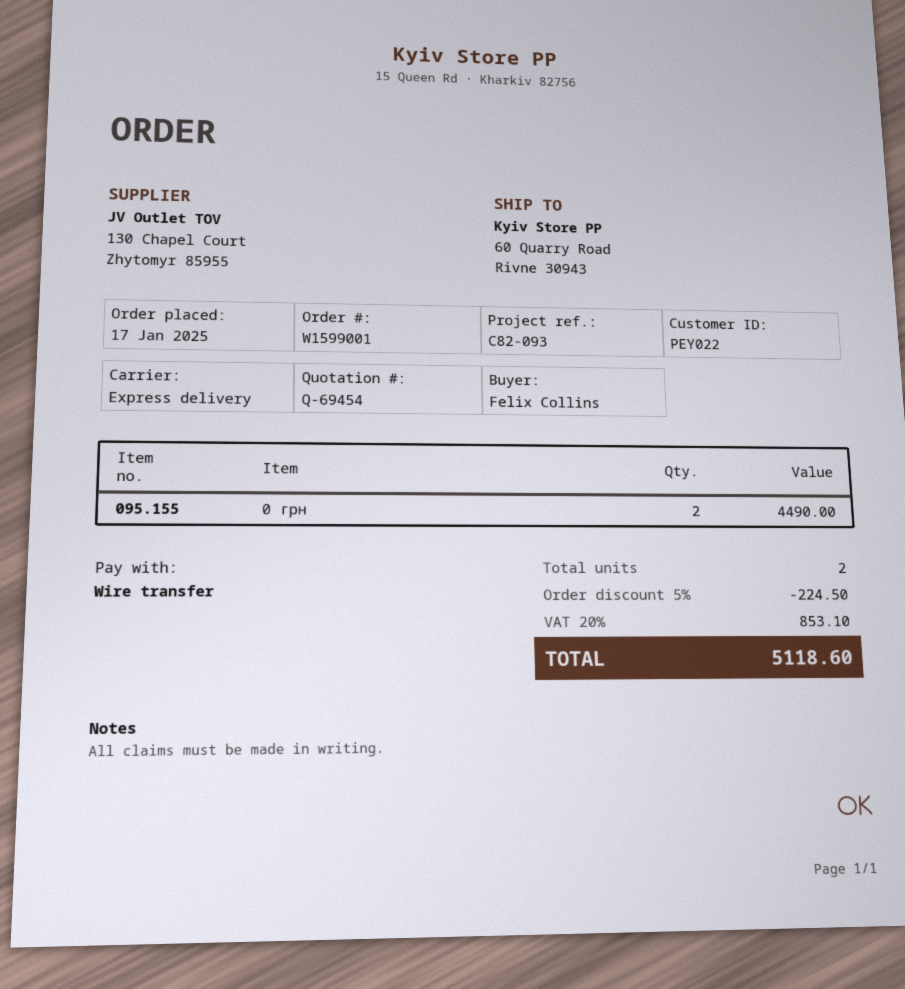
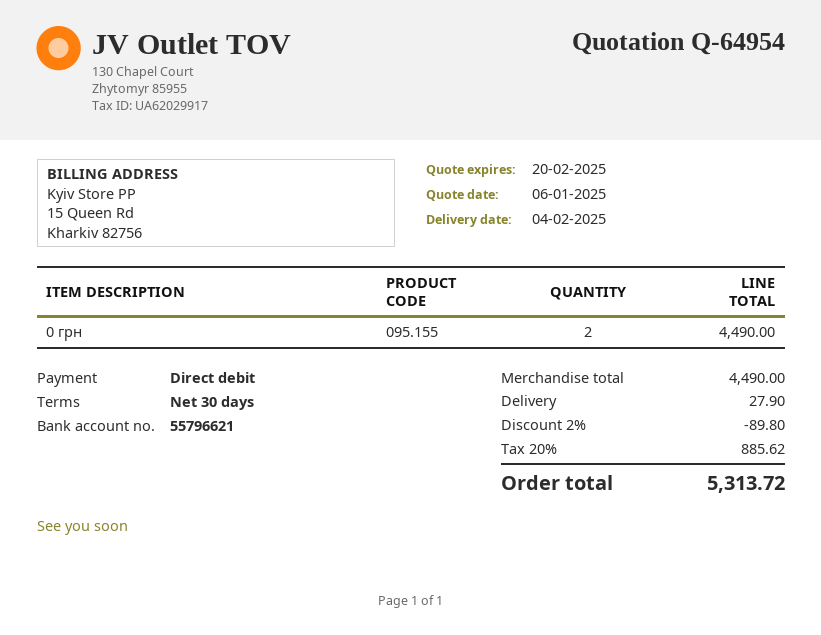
quote number: Q-69454 -> Q-64954
payment method: bank transfer -> direct debit
discount: 5% = 224.50 -> 2% = 89.80
shipping: none -> 27.90
tax: 20% = 853.10 -> 20% = 885.62
total: 5118.60 -> 5313.72

